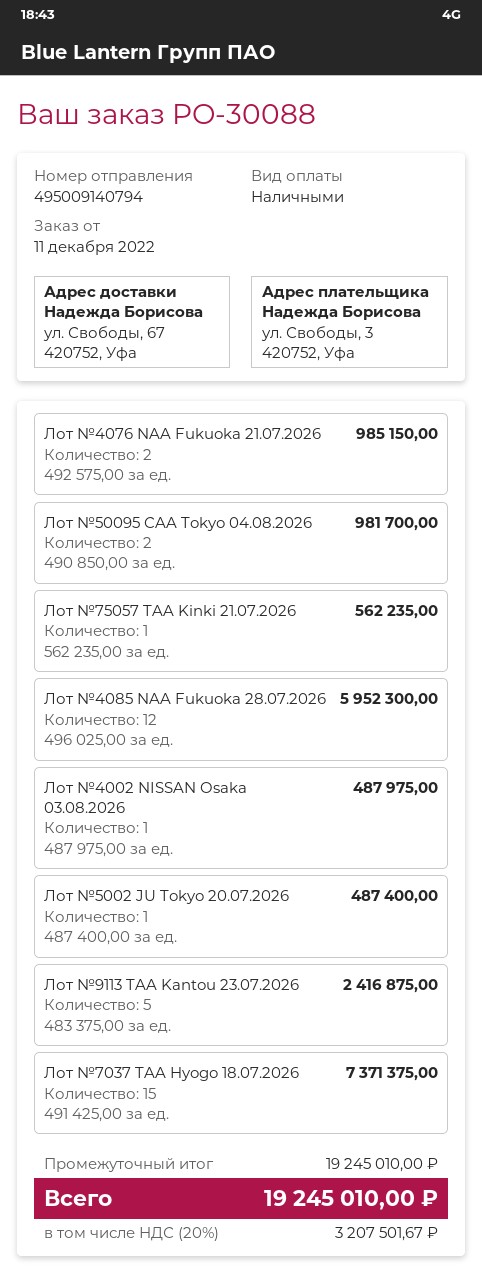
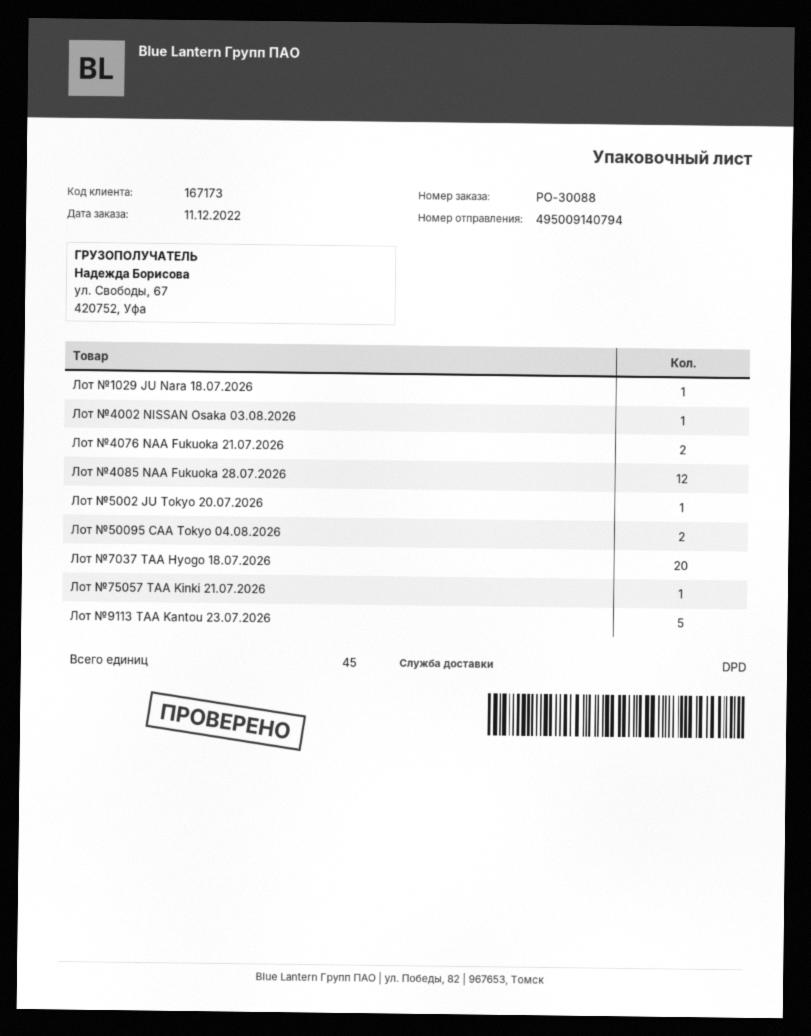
Лот №7037 TAA Hyogo 18.07.2026: 15 -> 20
Лот №1029 JU Nara 18.07.2026: none -> 1

